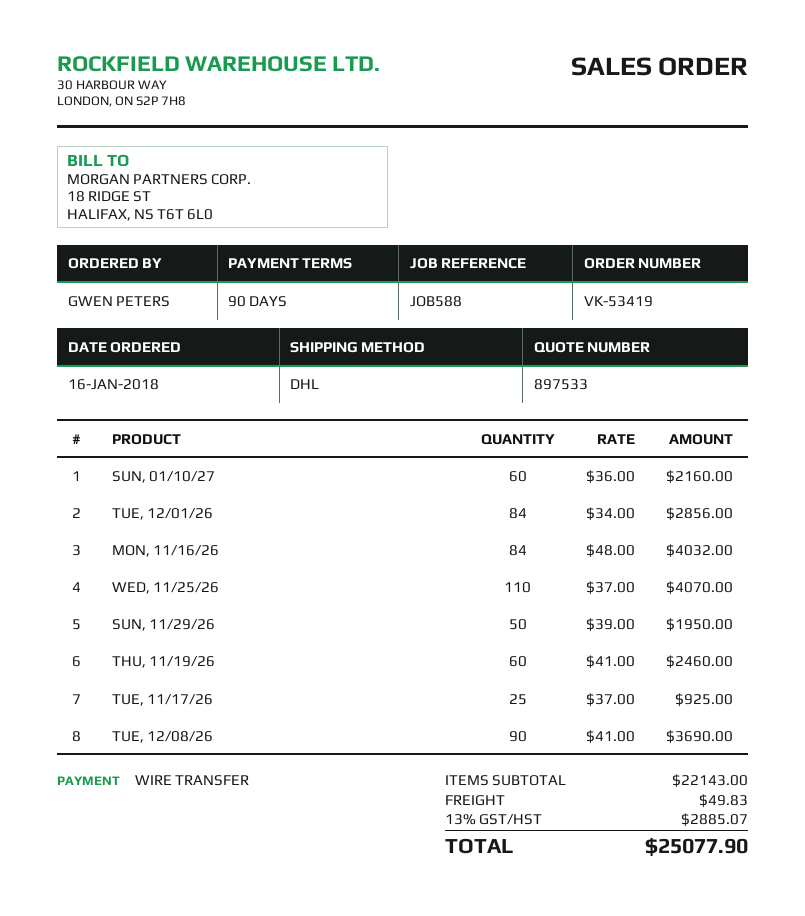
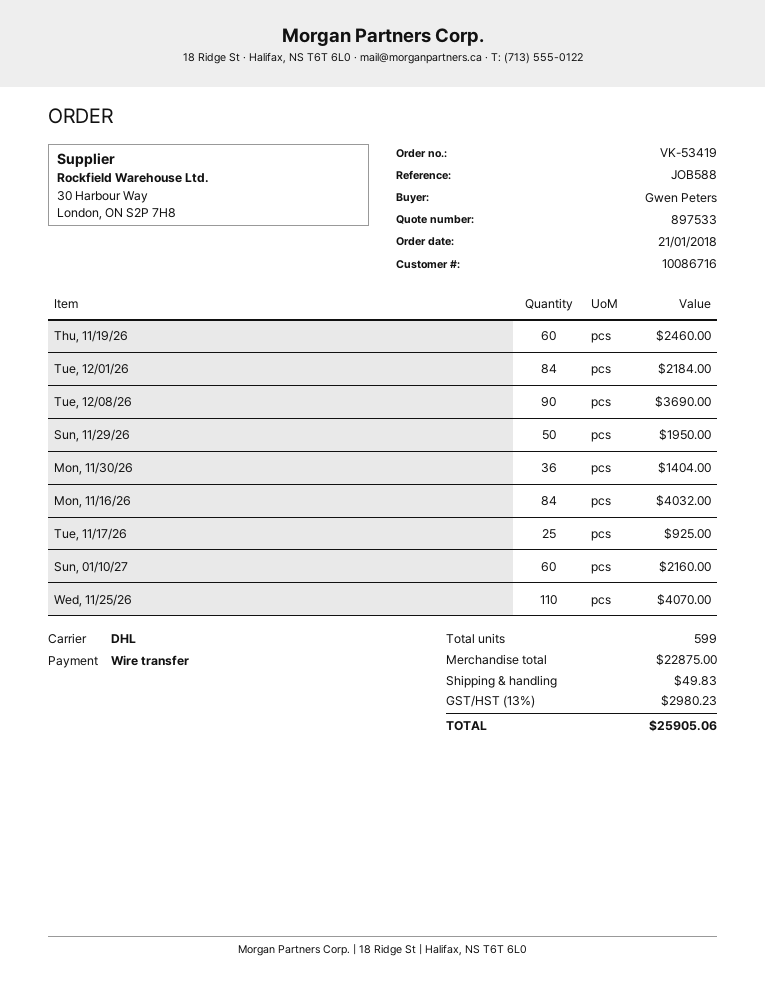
order date: 2018-01-16 -> 2018-01-21
TUE, 12/01/26: 84 for 2856.00 -> 84 for 2184.00
Mon, 11/30/26: none -> 36 for 1404.00
subtotal: 22143.00 -> 22875.00
tax: 13% = 2885.07 -> 13% = 2980.23
total: 25077.90 -> 25905.06

